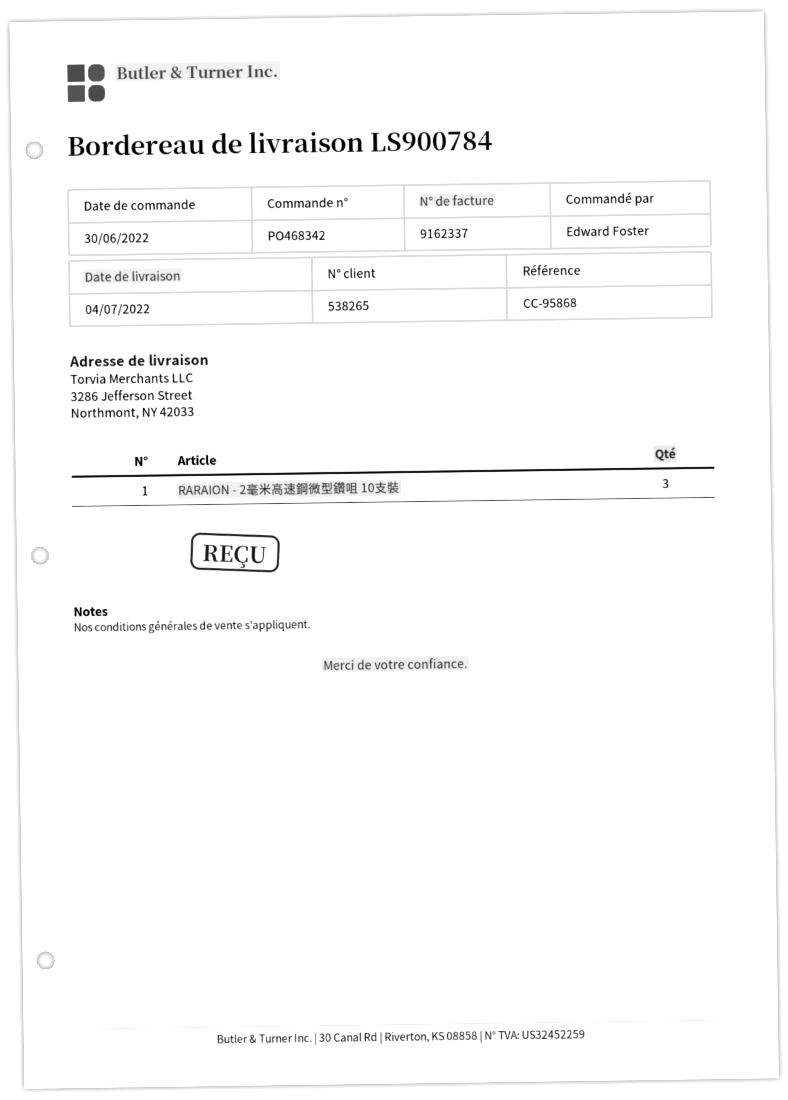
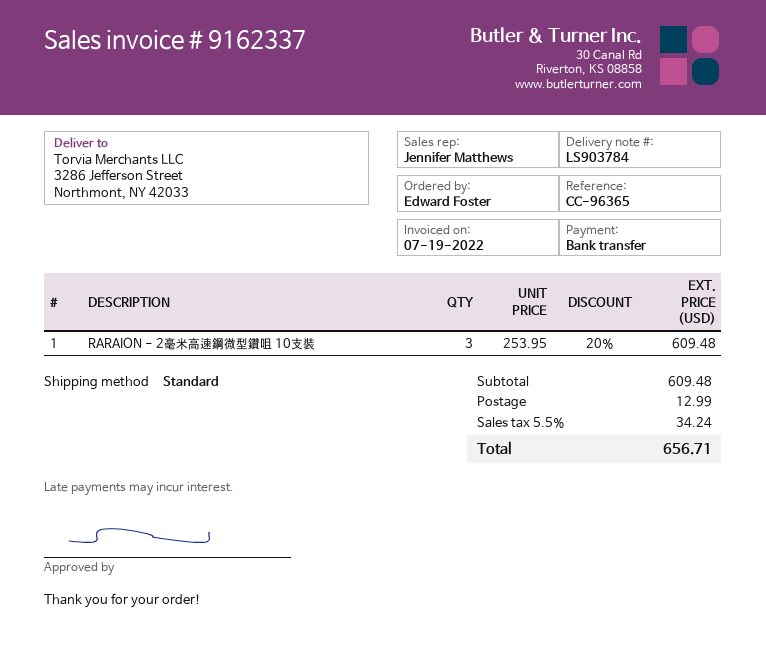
delivery note number: LS900784 -> LS903784
reference: CC-95868 -> CC-96365

